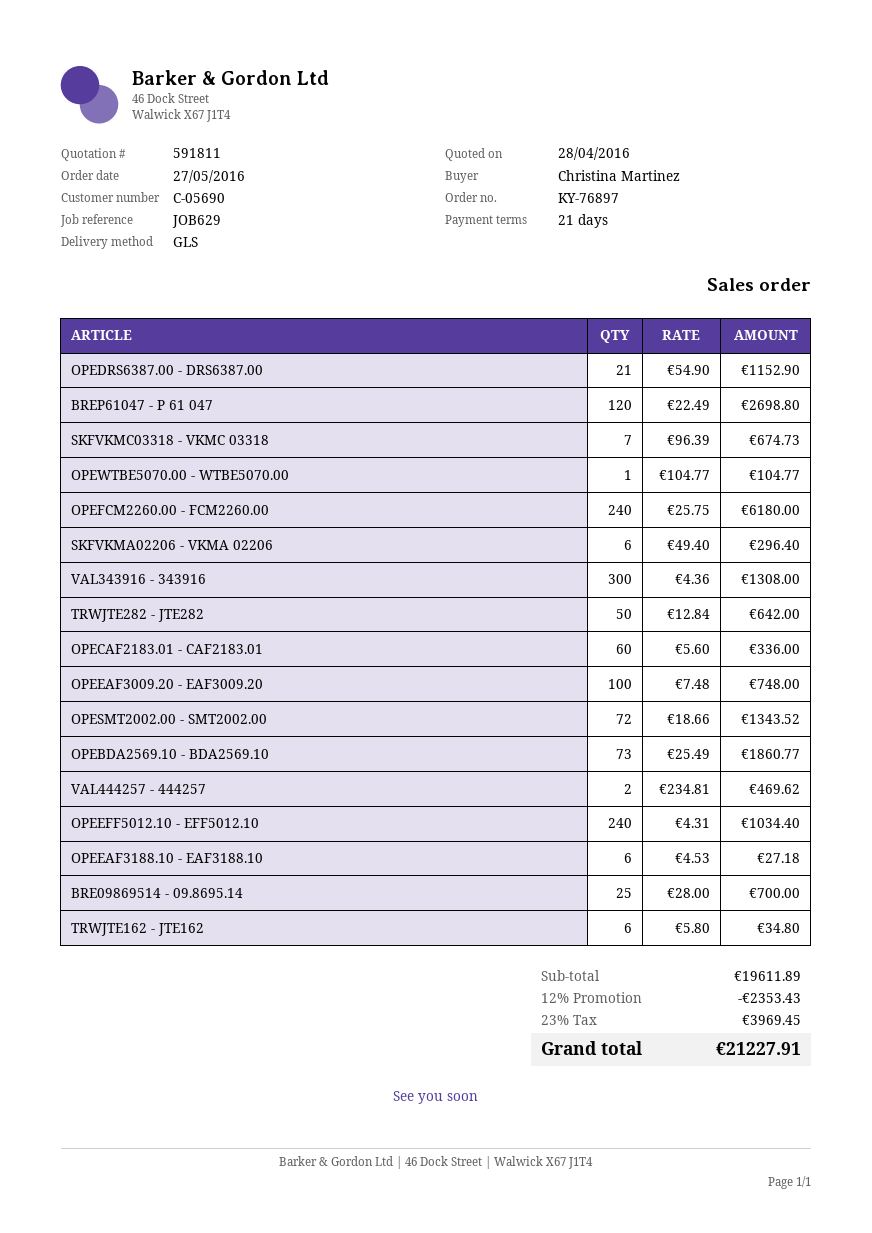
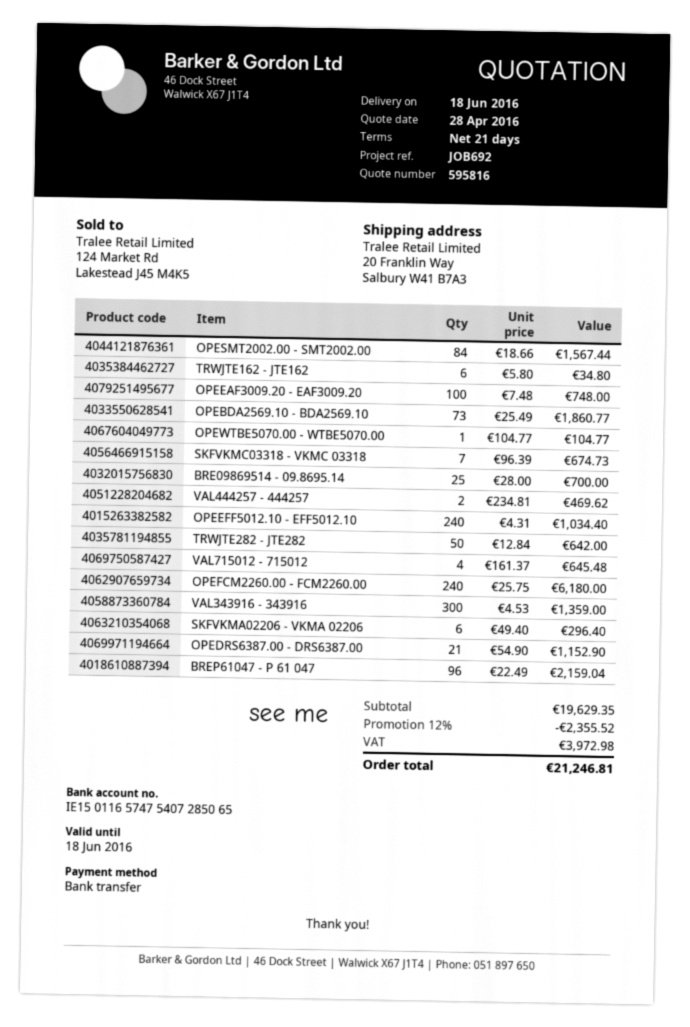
quote number: 591811 -> 595816
reference: JOB629 -> JOB692
BREP61047 - P 61 047: 120 x 22.49 = 2698.80 -> 96 x 22.49 = 2159.04
VAL343916 - 343916: 300 x 4.36 = 1308.00 -> 300 x 4.53 = 1359.00
OPECAF2183.01 - CAF2183.01: 60 x 5.60 = 336.00 -> none
OPESMT2002.00 - SMT2002.00: 72 x 18.66 = 1343.52 -> 84 x 18.66 = 1567.44
OPEEAF3188.10 - EAF3188.10: 6 x 4.53 = 27.18 -> none
VAL715012 - 715012: none -> 4 x 161.37 = 645.48
subtotal: 19611.89 -> 19629.35
discount: 12% = 2353.43 -> 12% = 2355.52
tax: 3969.45 -> 3972.98
total: 21227.91 -> 21246.81

